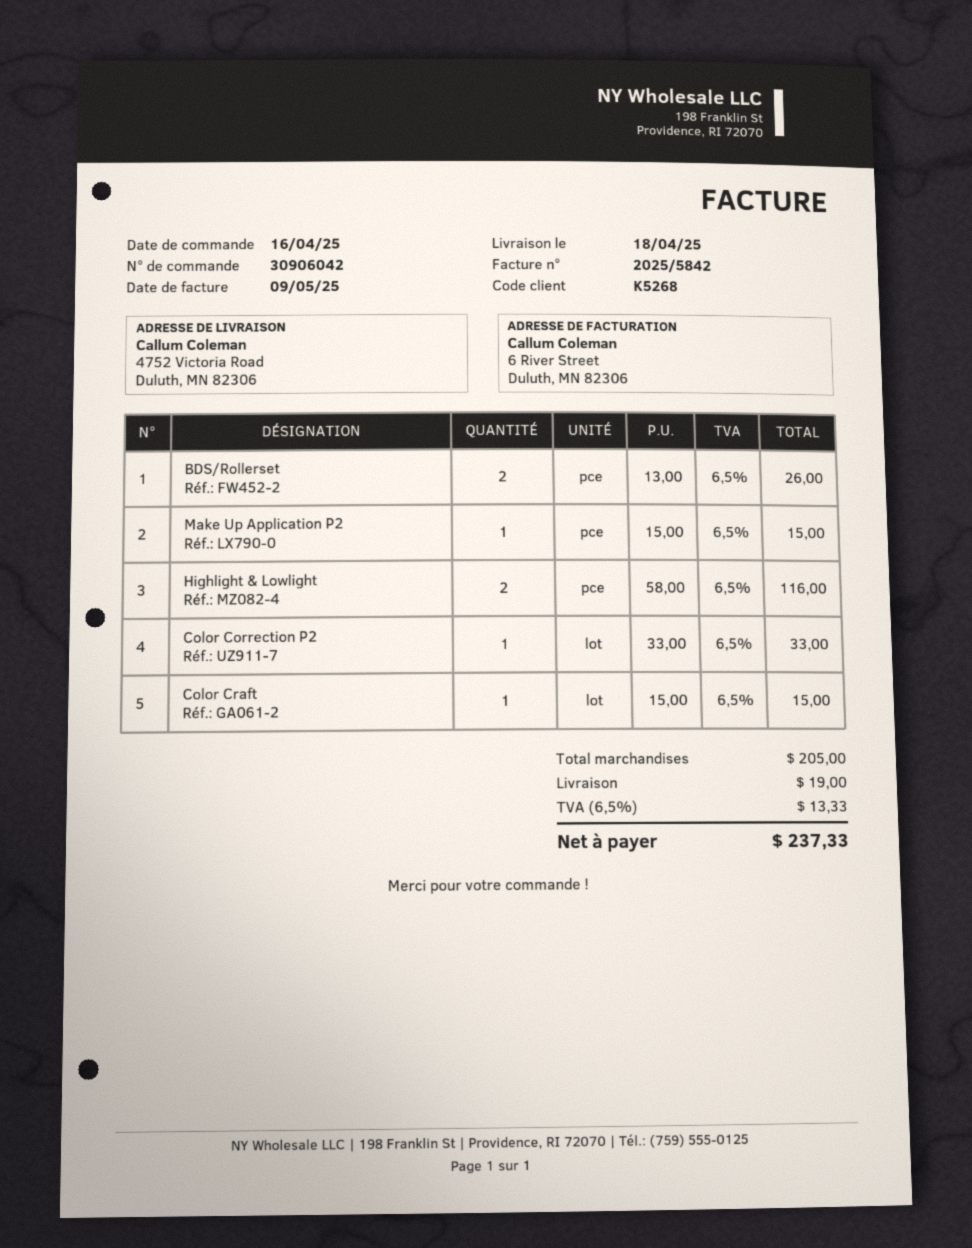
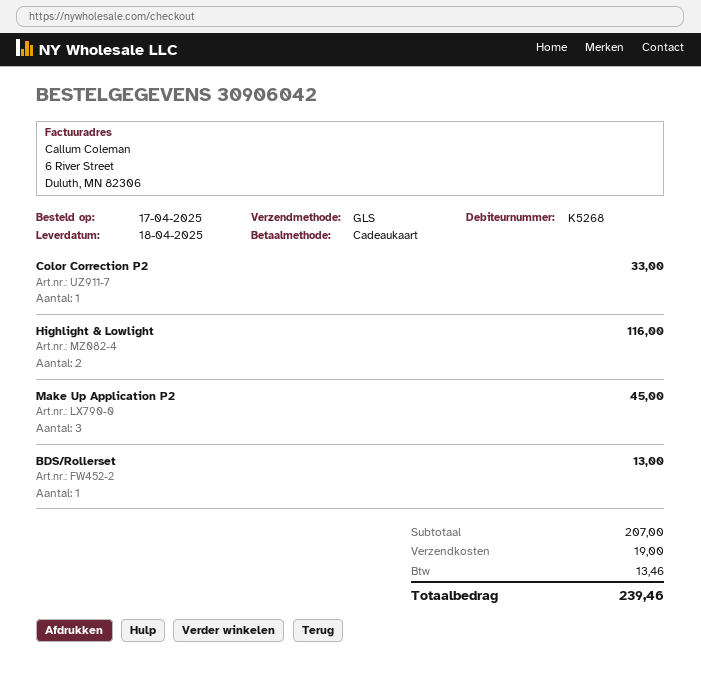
order date: 2025-04-16 -> 2025-04-17
BDS/Rollerset: 2 for 26.00 -> 1 for 13.00
Make Up Application P2: 1 for 15.00 -> 3 for 45.00
Color Craft: 1 for 15.00 -> none
subtotal: 205.00 -> 207.00
tax: 13.33 -> 13.46
total: 237.33 -> 239.46

